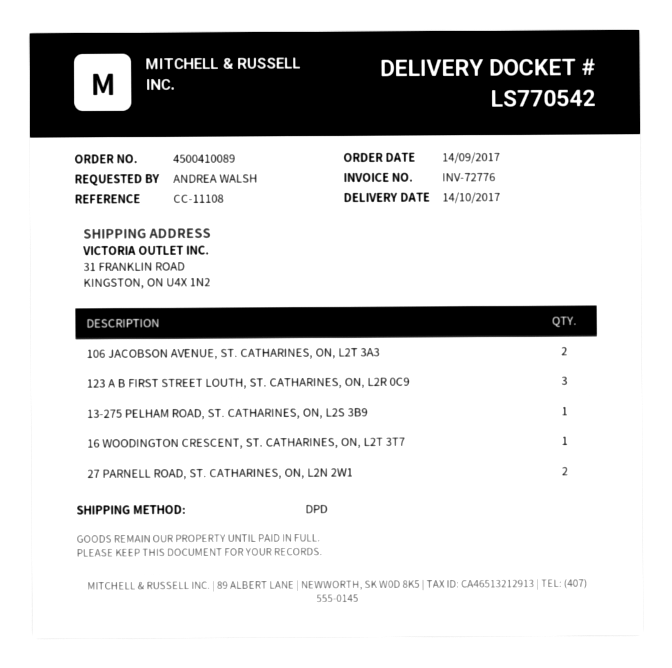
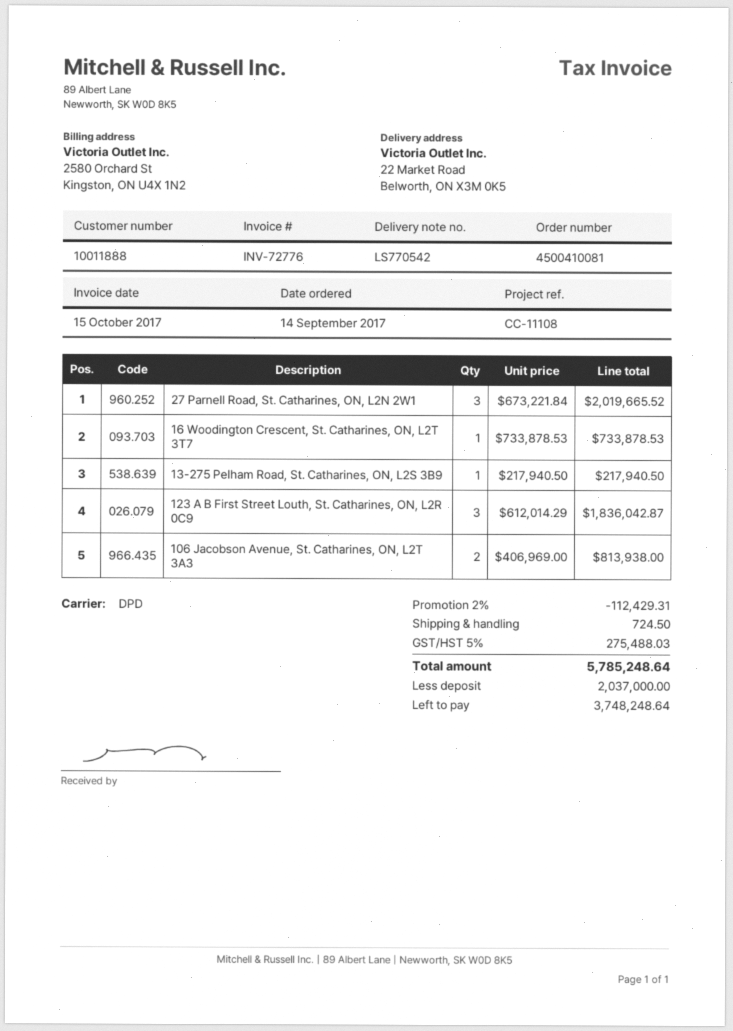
order number: 4500410089 -> 4500410081
ship to: 31 FRANKLIN ROAD, KINGSTON, ON U4X 1N2 -> 22 Market Road, Belworth, ON X3M 0K5
27 PARNELL ROAD, ST. CATHARINES, ON, L2N 2W1: 2 -> 3

